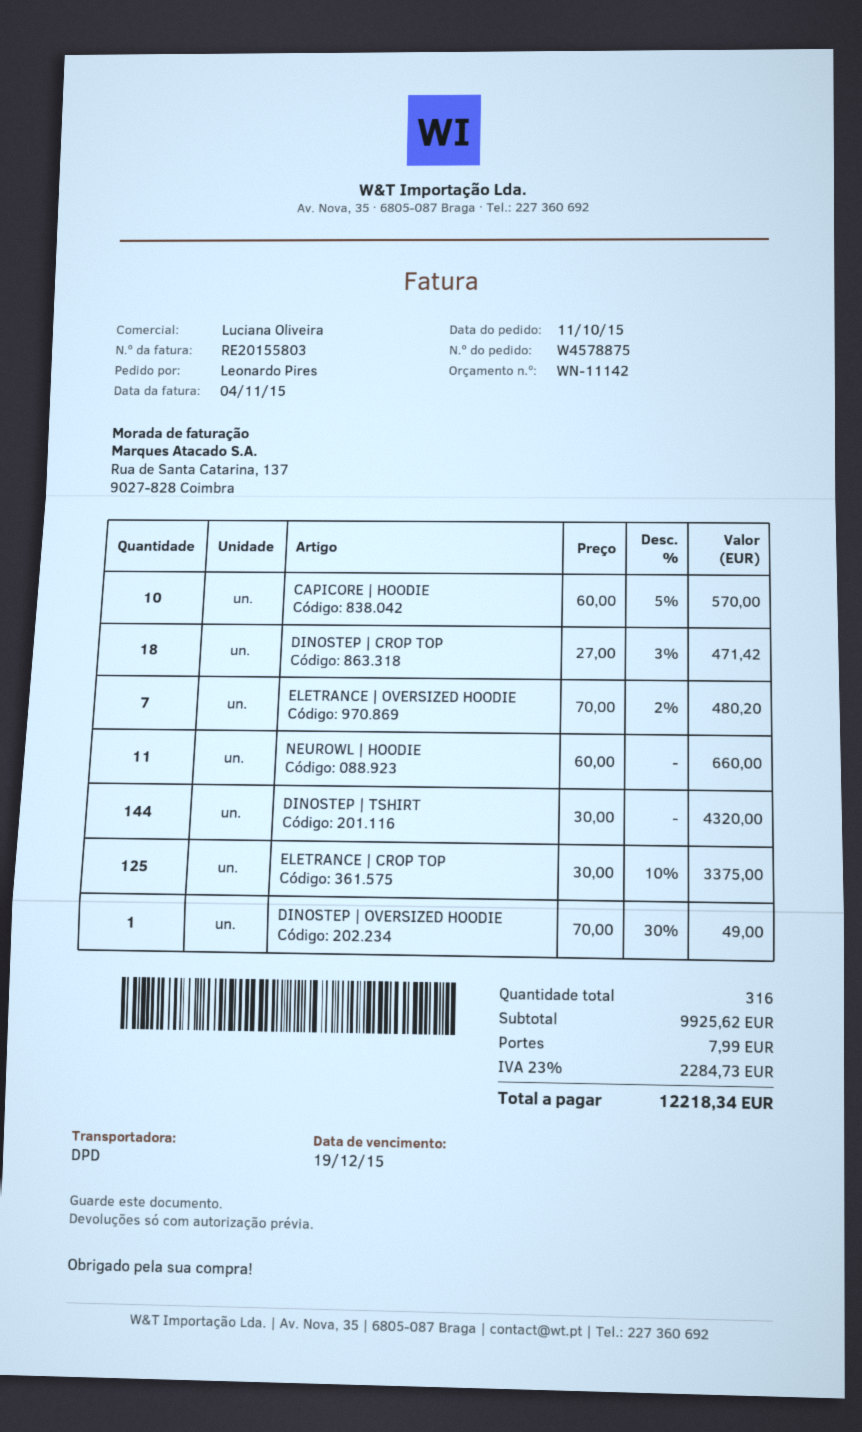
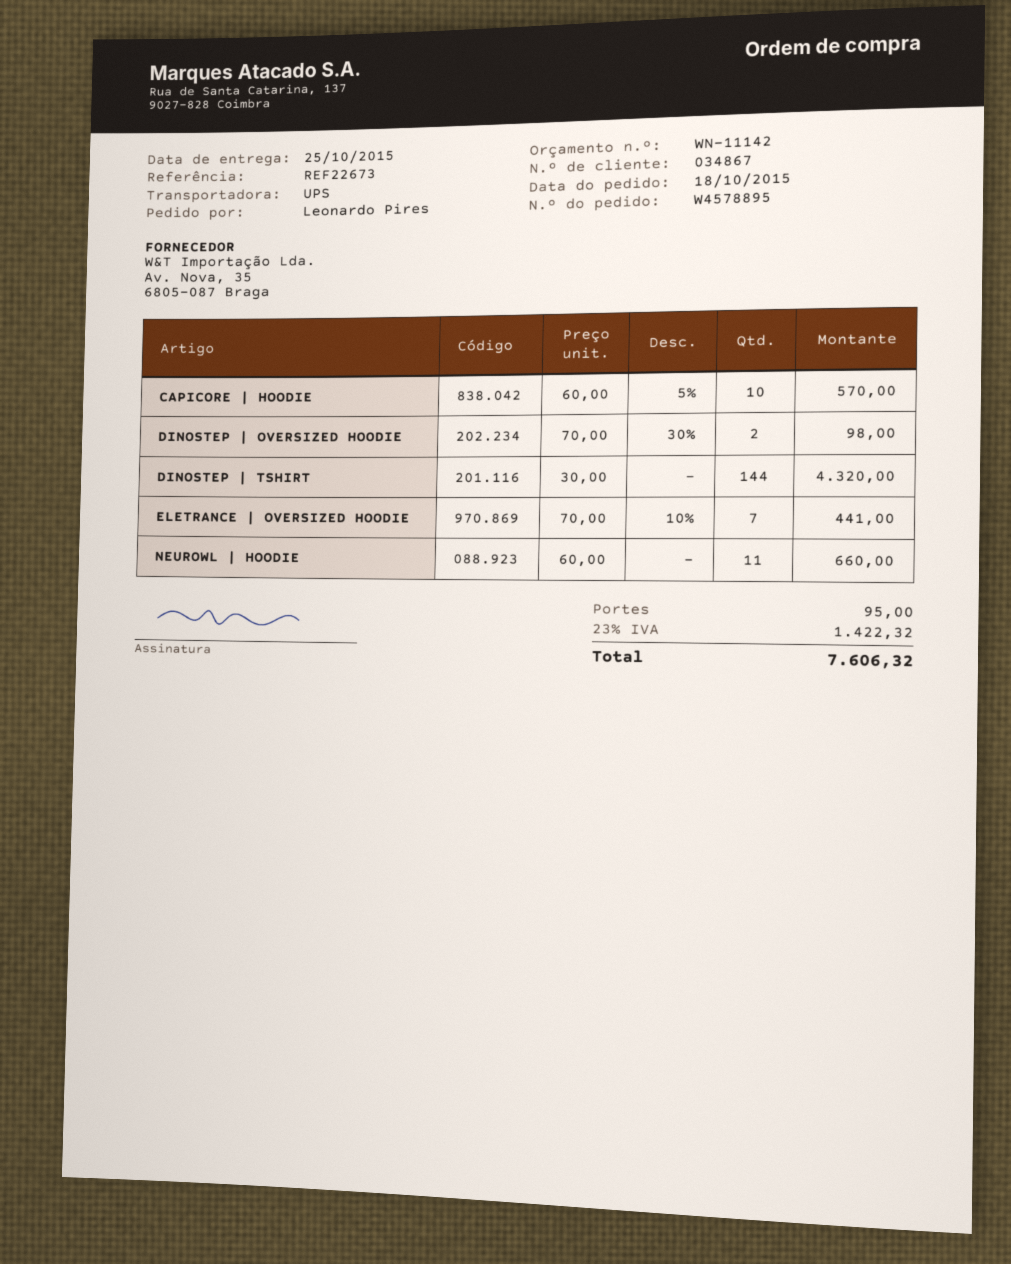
order number: W4578875 -> W4578895
order date: 2015-10-11 -> 2015-10-18
shipping method: DPD -> UPS
DINOSTEP | CROP TOP: 18 x 27.00 - 3% = 471.42 -> none
ELETRANCE | OVERSIZED HOODIE: 7 x 70.00 - 2% = 480.20 -> 7 x 70.00 - 10% = 441.00
ELETRANCE | CROP TOP: 125 x 30.00 - 10% = 3375.00 -> none
DINOSTEP | OVERSIZED HOODIE: 1 x 70.00 - 30% = 49.00 -> 2 x 70.00 - 30% = 98.00
shipping: 7.99 -> 95.00
tax: 23% = 2284.73 -> 23% = 1422.32
total: 12218.34 -> 7606.32

